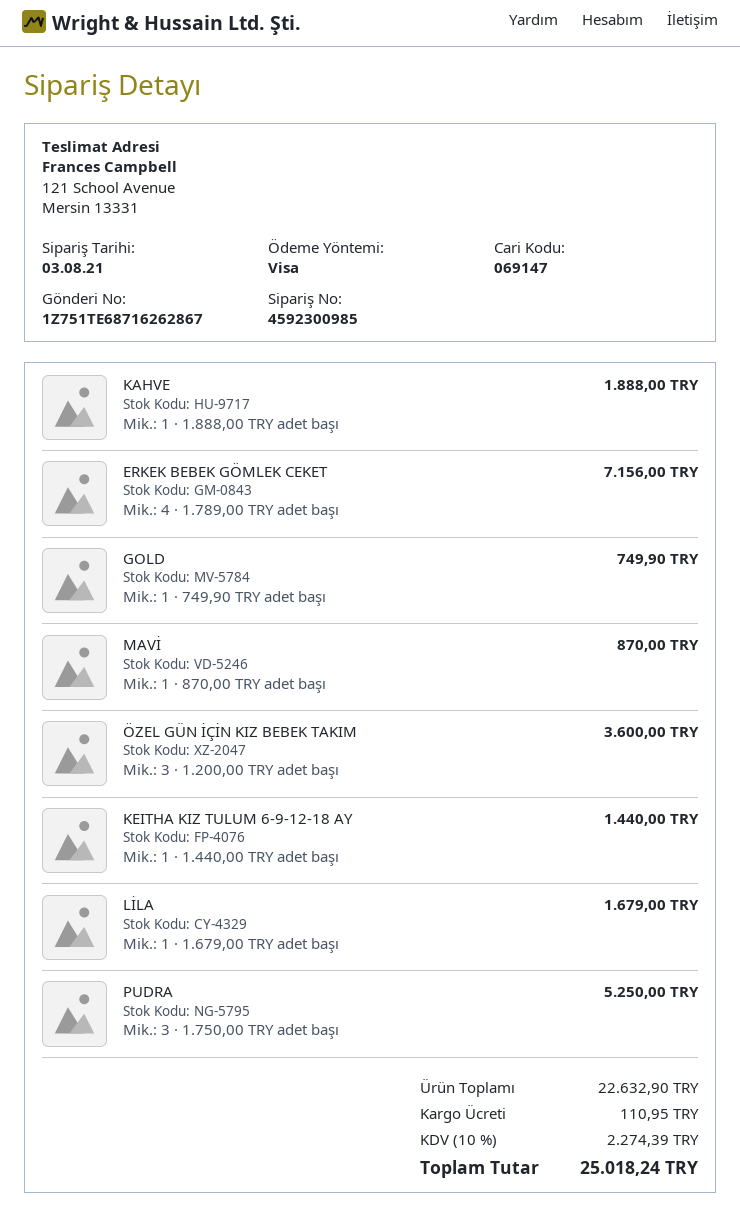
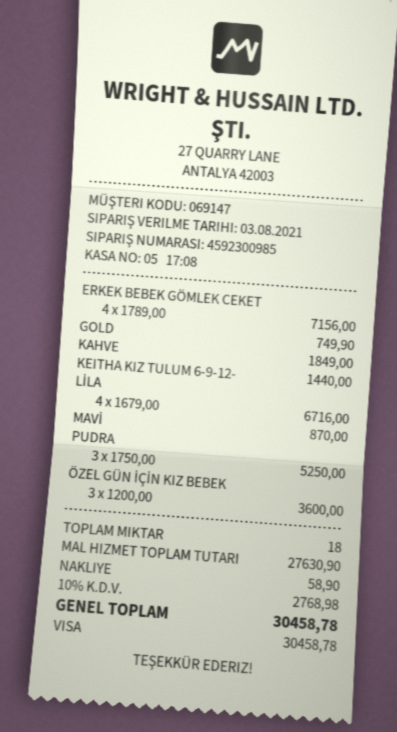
KAHVE: 1 x 1888.00 = 1888.00 -> 1 x 1849.00 = 1849.00
LİLA: 1 x 1679.00 = 1679.00 -> 4 x 1679.00 = 6716.00
subtotal: 22632.90 -> 27630.90
shipping: 110.95 -> 58.90
tax: 10% = 2274.39 -> 10% = 2768.98
total: 25018.24 -> 30458.78

